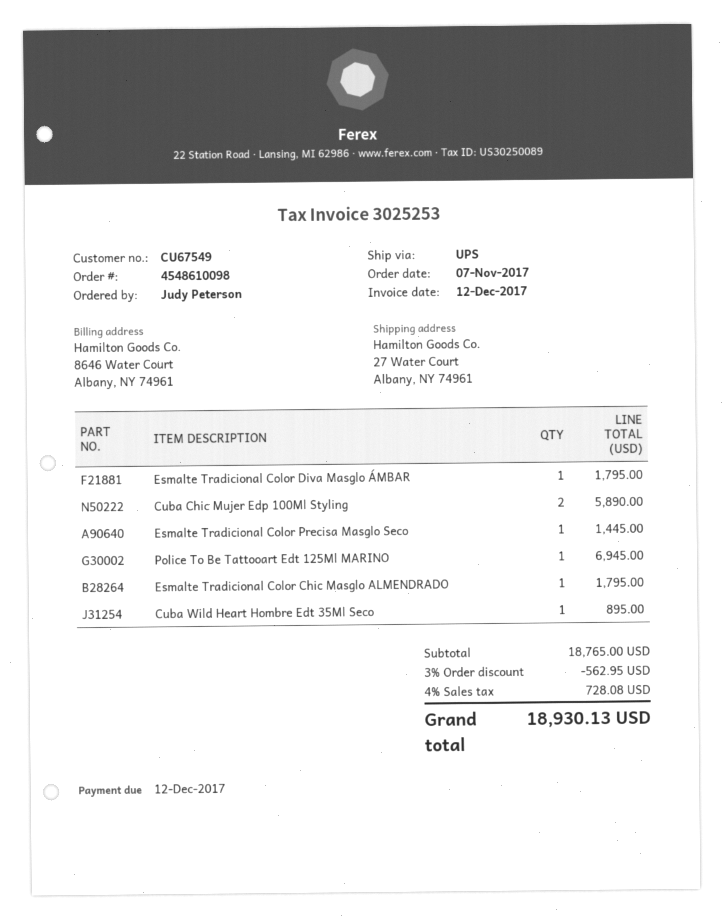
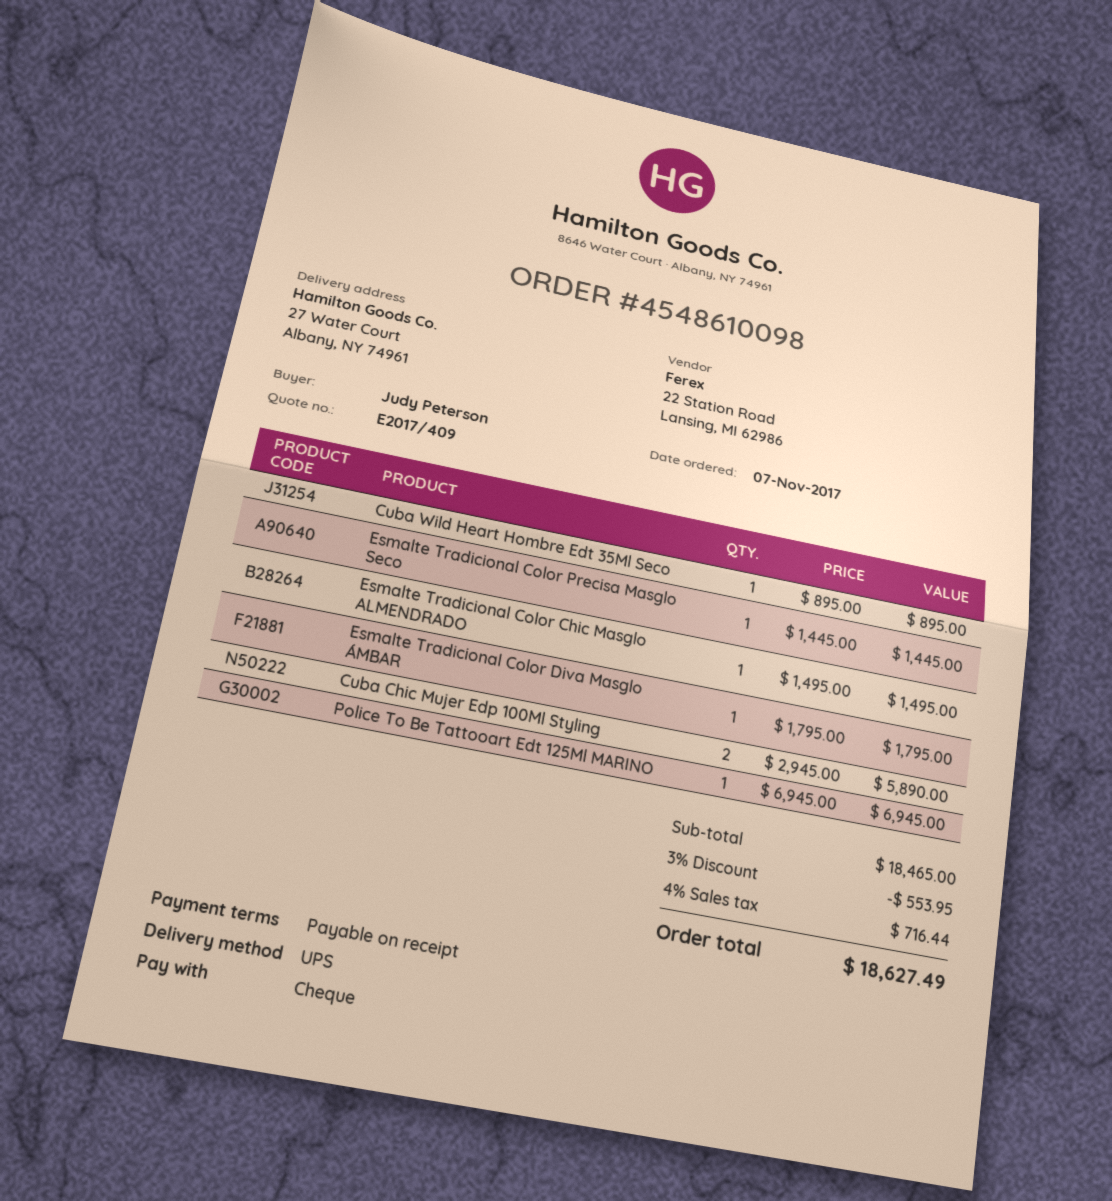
Esmalte Tradicional Color Chic Masglo ALMENDRADO: 1 for 1795.00 -> 1 for 1495.00
subtotal: 18765.00 -> 18465.00
discount: 3% = 562.95 -> 3% = 553.95
tax: 4% = 728.08 -> 4% = 716.44
total: 18930.13 -> 18627.49

